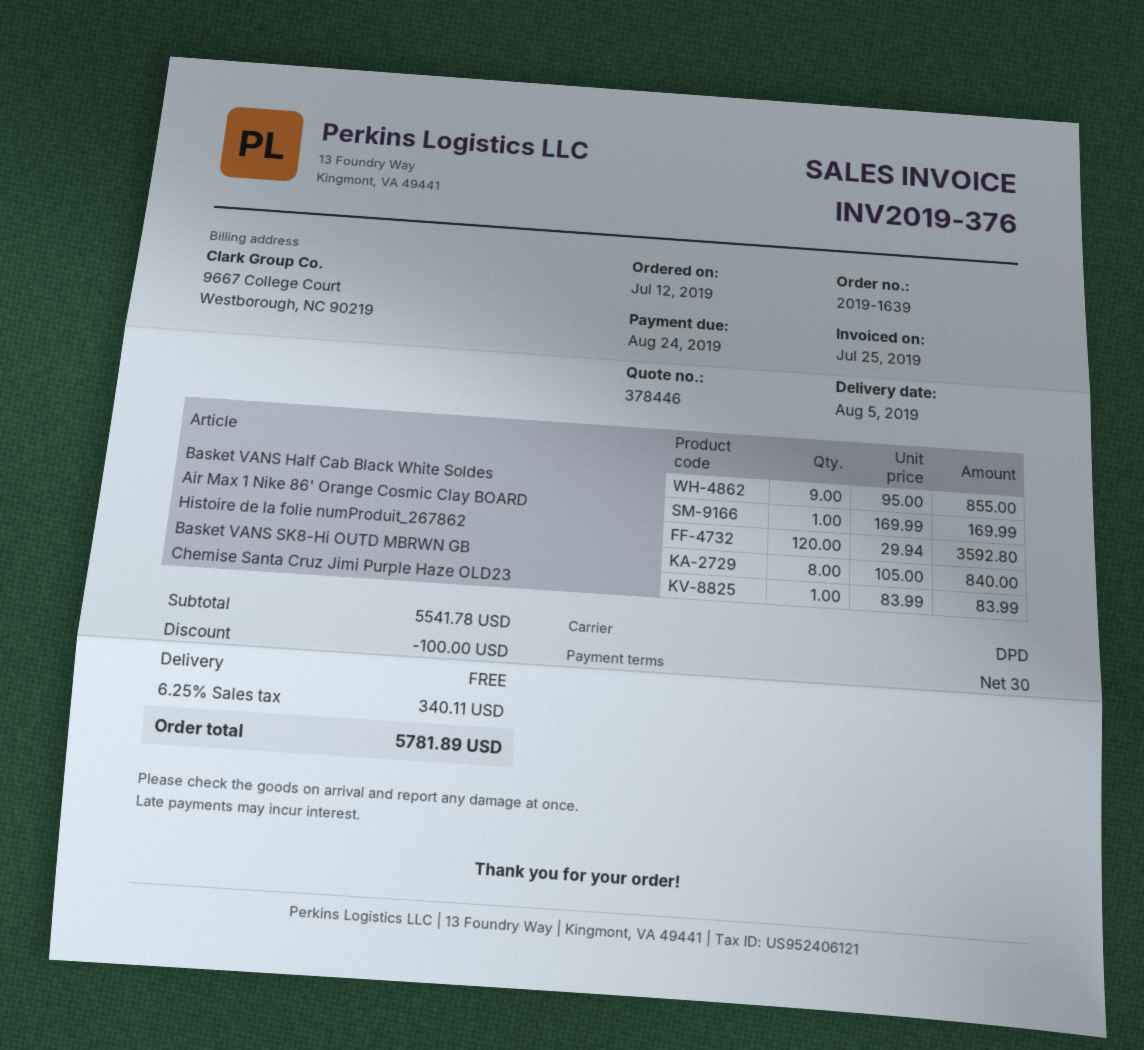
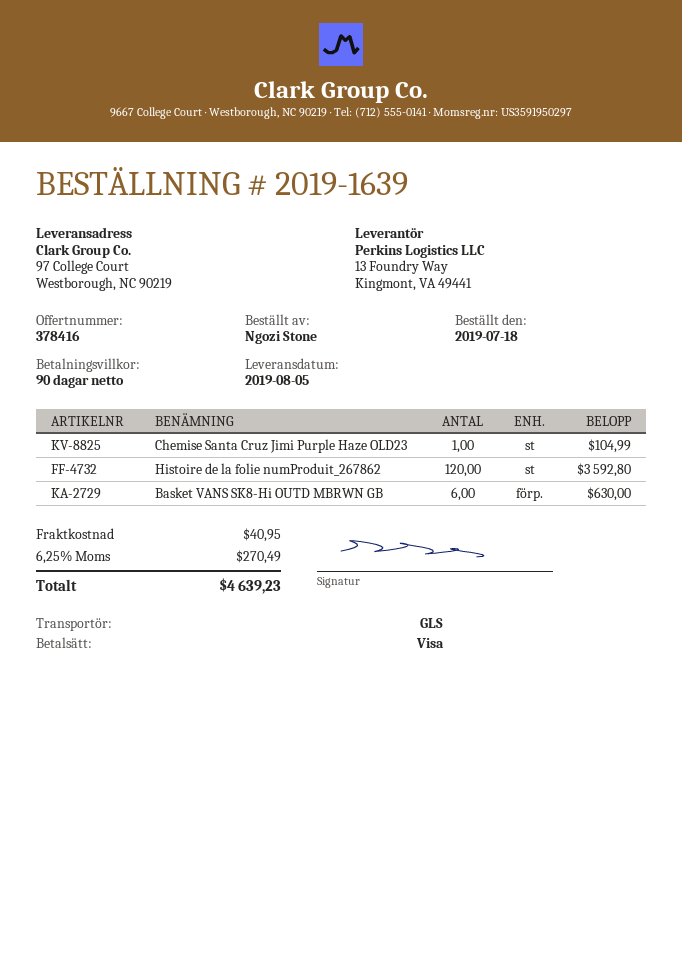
quote number: 378446 -> 378416
order date: 2019-07-12 -> 2019-07-18
payment terms: 30 days -> 90 days
shipping method: DPD -> GLS
Basket VANS Half Cab Black White Soldes: 9 for 855.00 -> none
Air Max 1 Nike 86' Orange Cosmic Clay BOARD: 1 for 169.99 -> none
Basket VANS SK8-Hi OUTD MBRWN GB: 8 for 840.00 -> 6 for 630.00
Chemise Santa Cruz Jimi Purple Haze OLD23: 1 for 83.99 -> 1 for 104.99
discount: 100.00 -> none
shipping: 0.00 -> 40.95
tax: 6.25% = 340.11 -> 6.25% = 270.49
total: 5781.89 -> 4639.23

